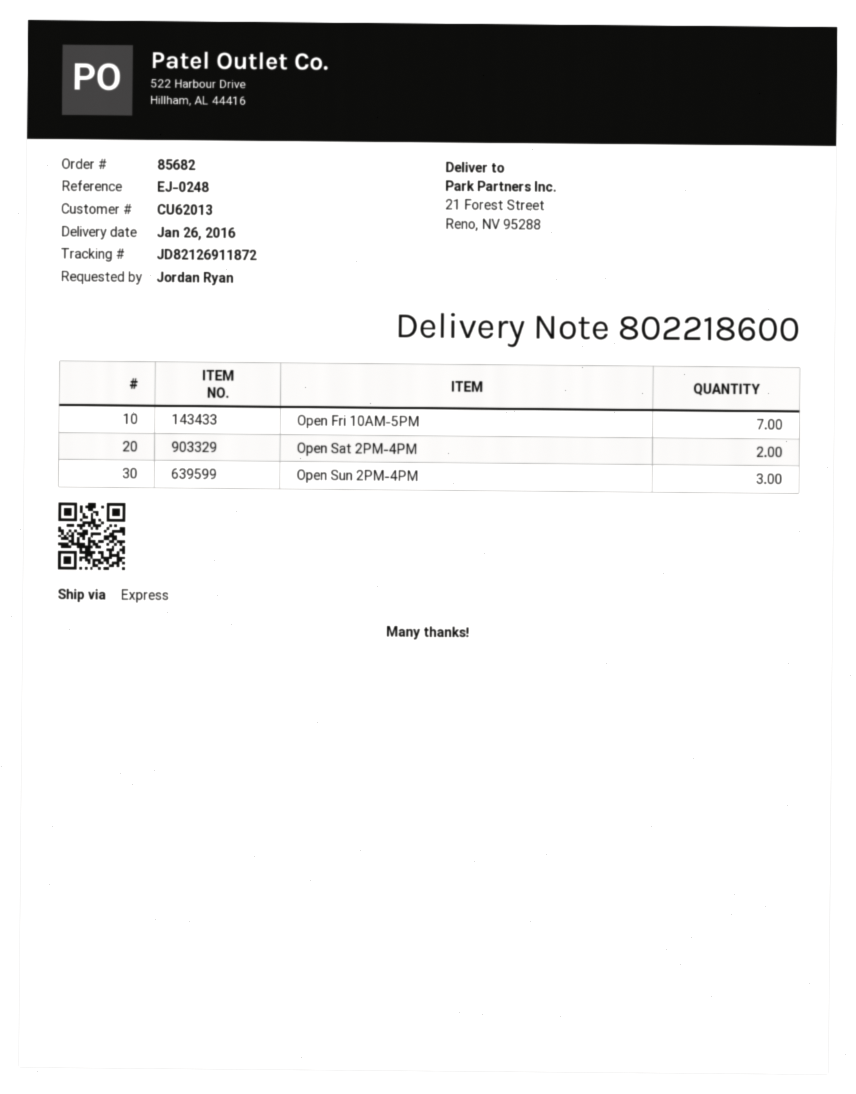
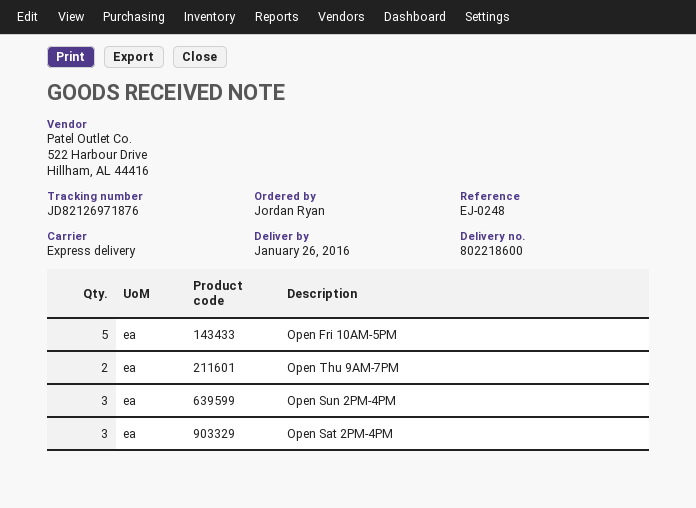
tracking number: JD82126911872 -> JD82126971876
Open Fri 10AM-5PM: 7 -> 5
Open Sat 2PM-4PM: 2 -> 3
Open Thu 9AM-7PM: none -> 2

